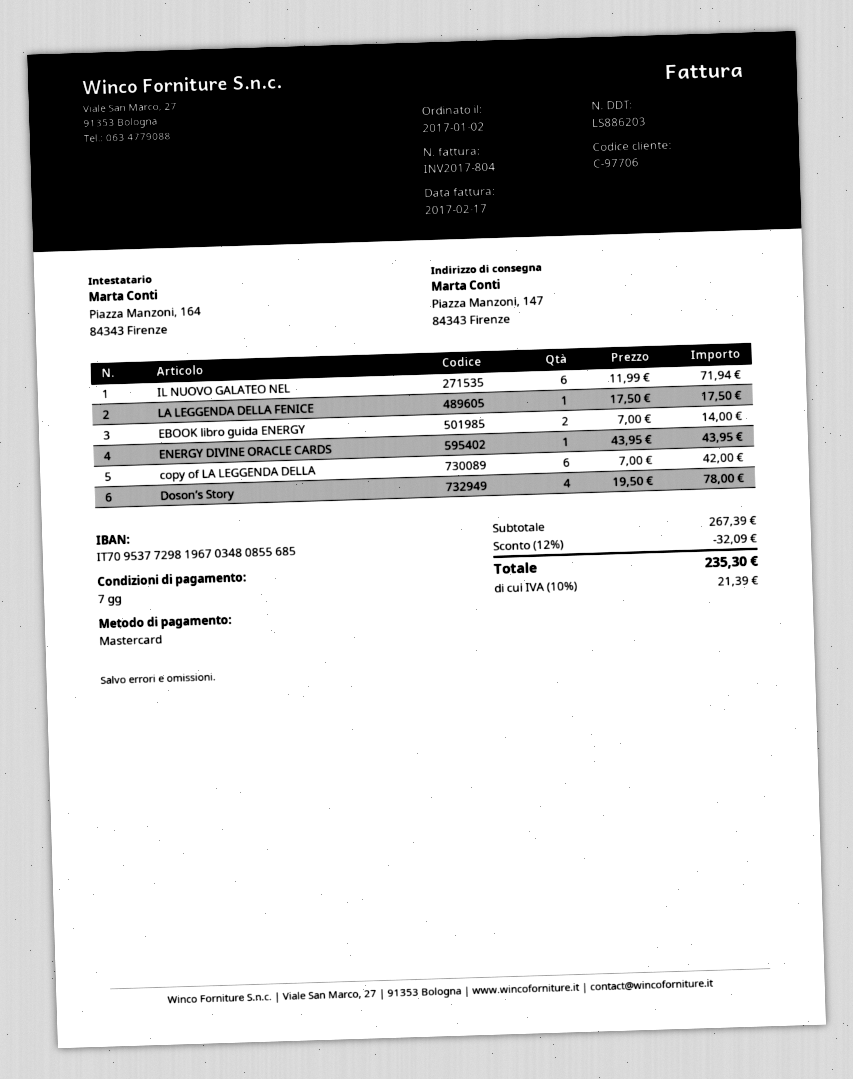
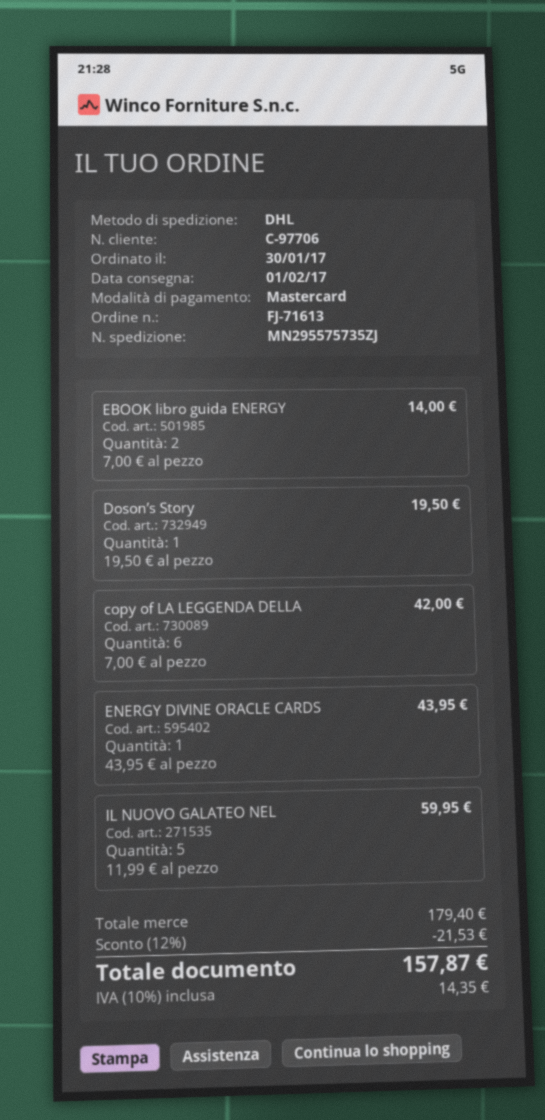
order date: 2017-01-02 -> 2017-01-30
IL NUOVO GALATEO NEL: 6 x 11.99 = 71.94 -> 5 x 11.99 = 59.95
LA LEGGENDA DELLA FENICE: 1 x 17.50 = 17.50 -> none
Doson’s Story: 4 x 19.50 = 78.00 -> 1 x 19.50 = 19.50
subtotal: 267.39 -> 179.40
discount: 12% = 32.09 -> 12% = 21.53
tax: 10% = 21.39 -> 10% = 14.35
total: 235.30 -> 157.87

